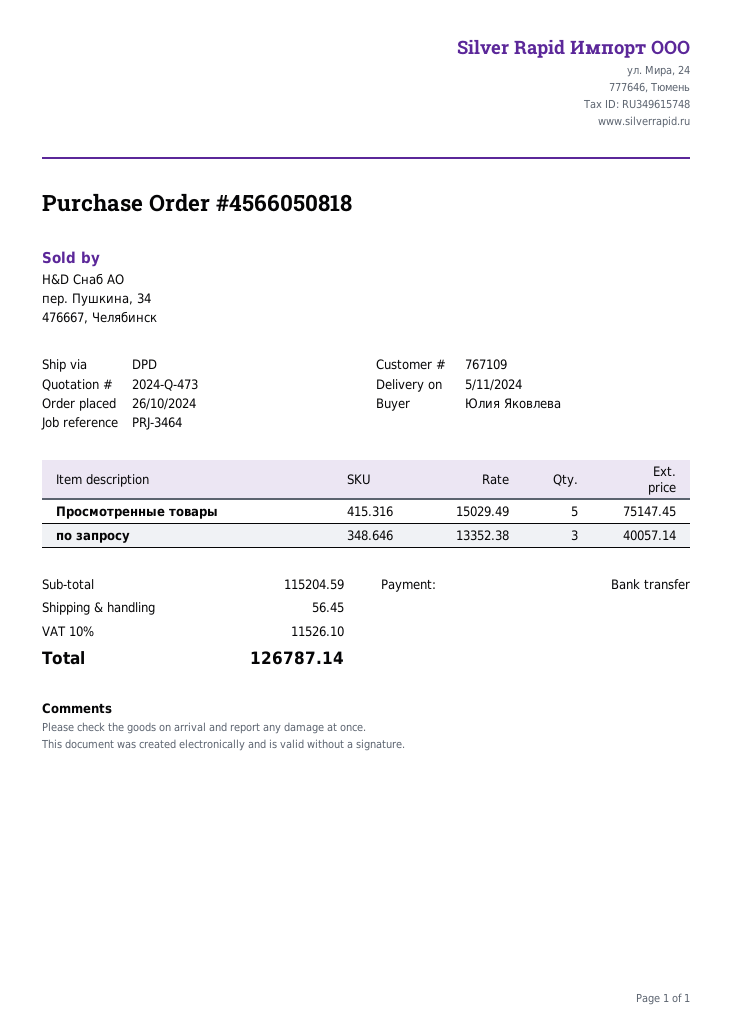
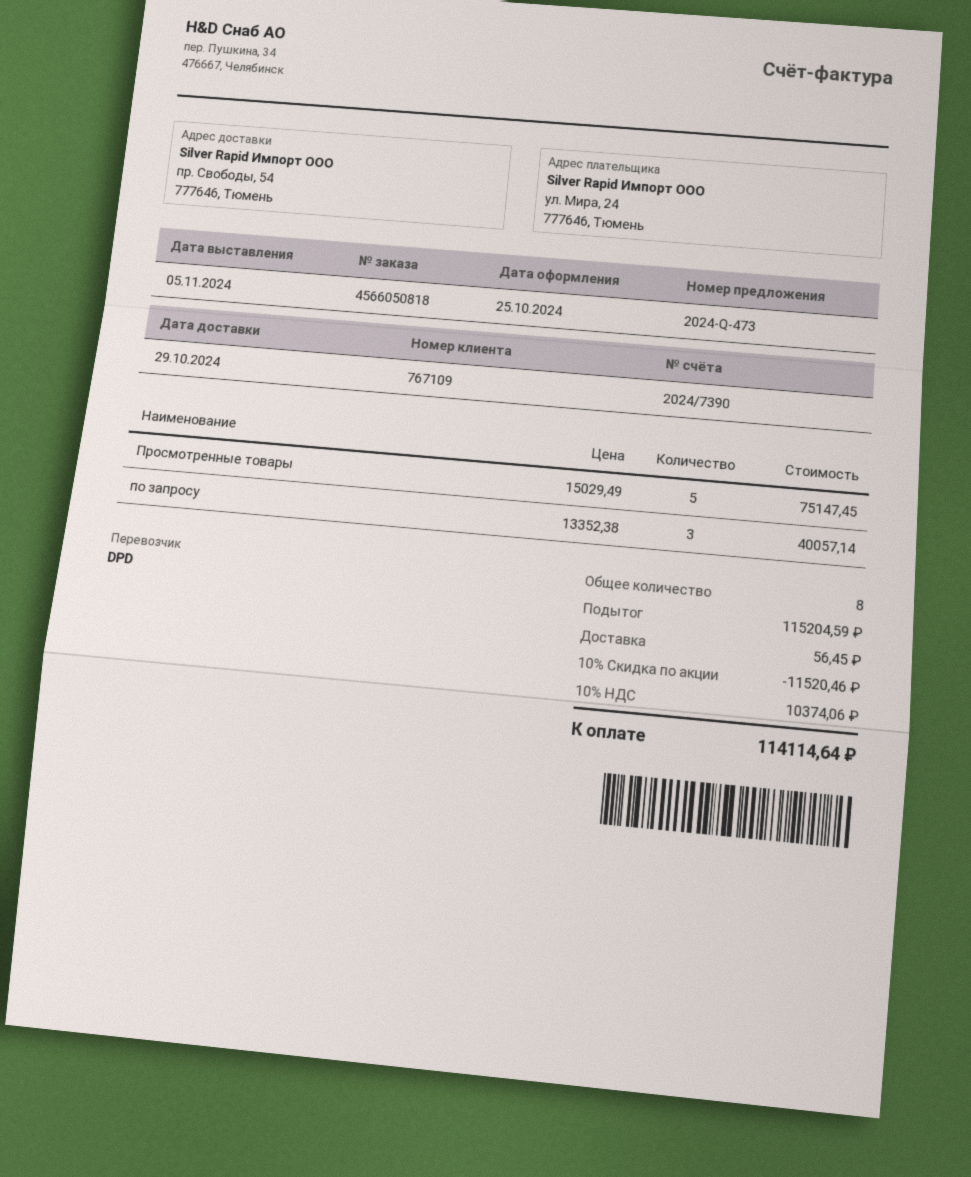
order date: 2024-10-26 -> 2024-10-25
delivery date: 2024-11-05 -> 2024-10-29
discount: none -> 10% = 11520.46
tax: 10% = 11526.10 -> 10% = 10374.06
total: 126787.14 -> 114114.64

